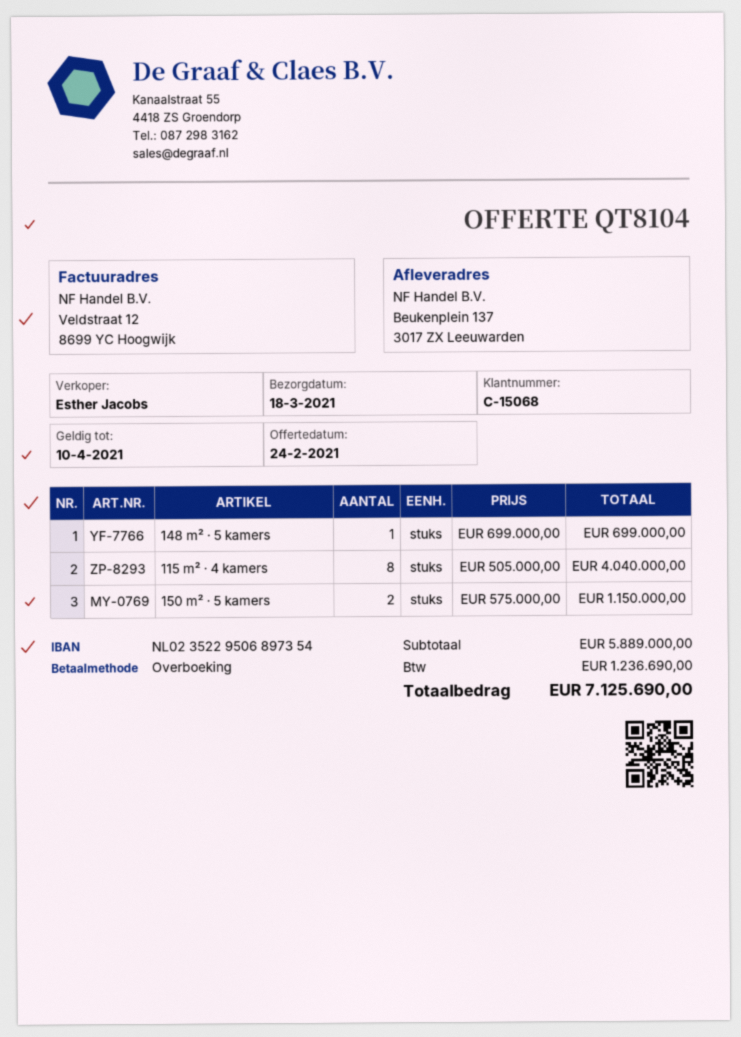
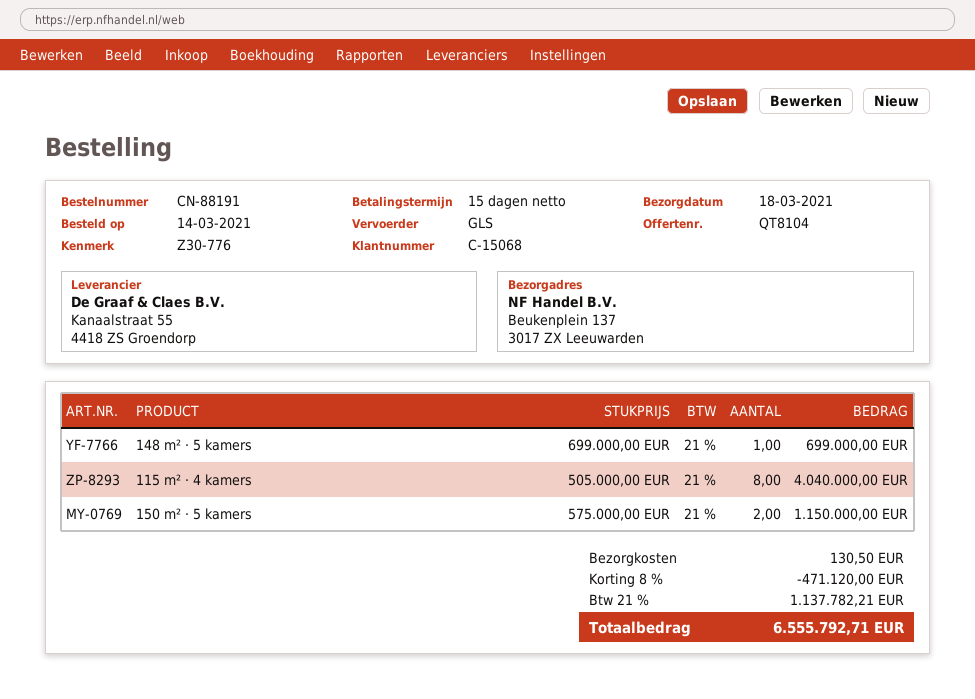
discount: none -> 8% = 471120.00
shipping: none -> 130.50
tax: 1236690.00 -> 1137782.21
total: 7125690.00 -> 6555792.71

